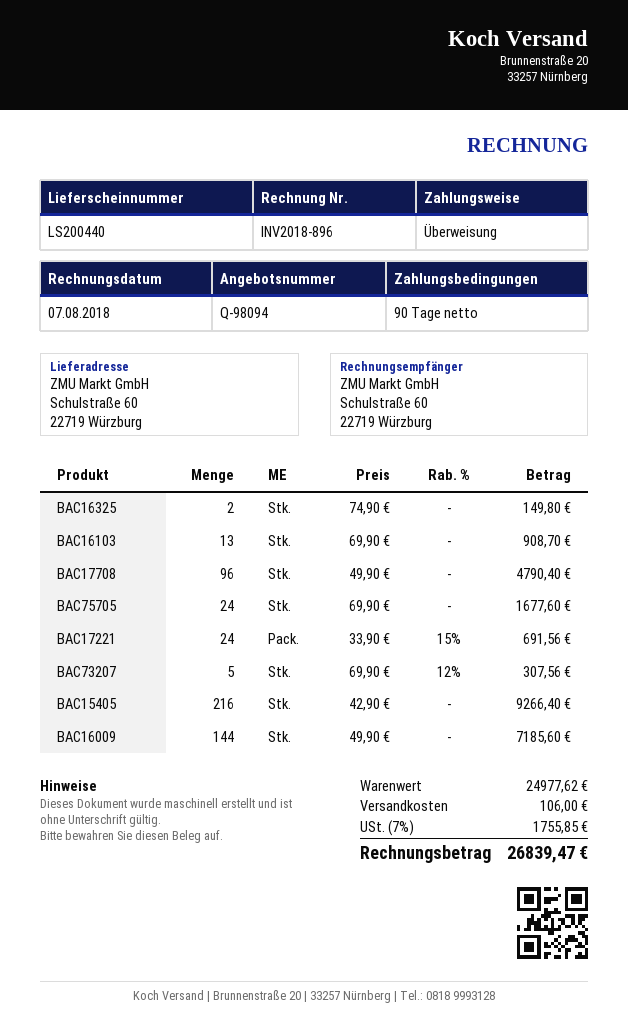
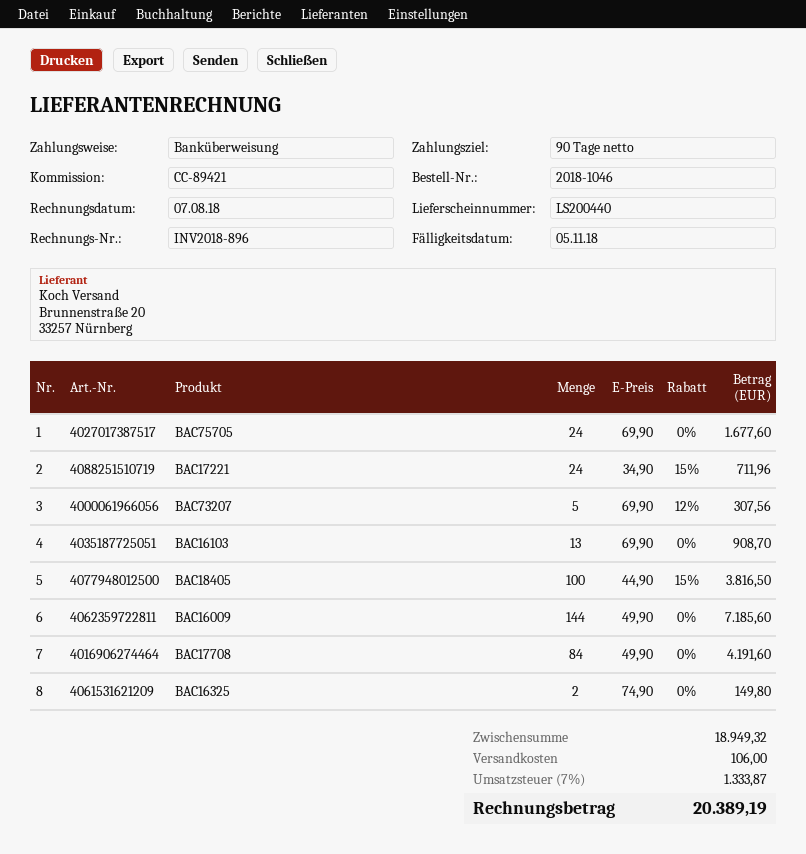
BAC17708: 96 x 49.90 = 4790.40 -> 84 x 49.90 = 4191.60
BAC17221: 24 x 33.90 - 15% = 691.56 -> 24 x 34.90 - 15% = 711.96
BAC15405: 216 x 42.90 = 9266.40 -> none
BAC18405: none -> 100 x 44.90 - 15% = 3816.50
subtotal: 24977.62 -> 18949.32
tax: 7% = 1755.85 -> 7% = 1333.87
total: 26839.47 -> 20389.19

